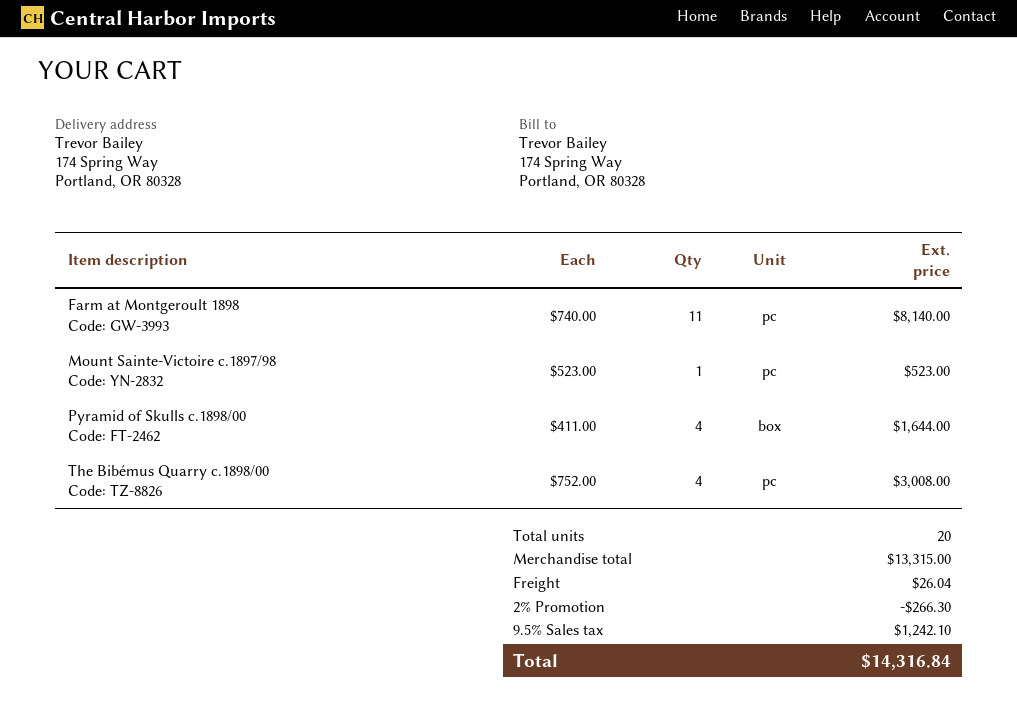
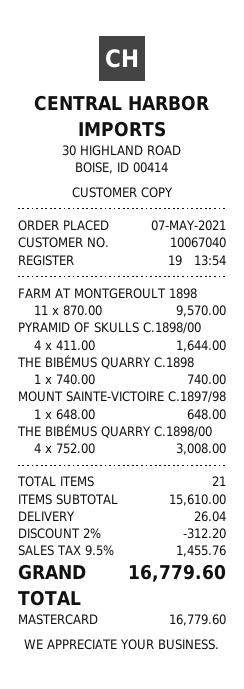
Farm at Montgeroult 1898: 11 x 740.00 = 8140.00 -> 11 x 870.00 = 9570.00
Mount Sainte-Victoire c.1897/98: 1 x 523.00 = 523.00 -> 1 x 648.00 = 648.00
THE BIBÉMUS QUARRY C.1898: none -> 1 x 740.00 = 740.00
total quantity: 20 -> 21
subtotal: 13315.00 -> 15610.00
discount: 2% = 266.30 -> 2% = 312.20
tax: 9.5% = 1242.10 -> 9.5% = 1455.76
total: 14316.84 -> 16779.60

